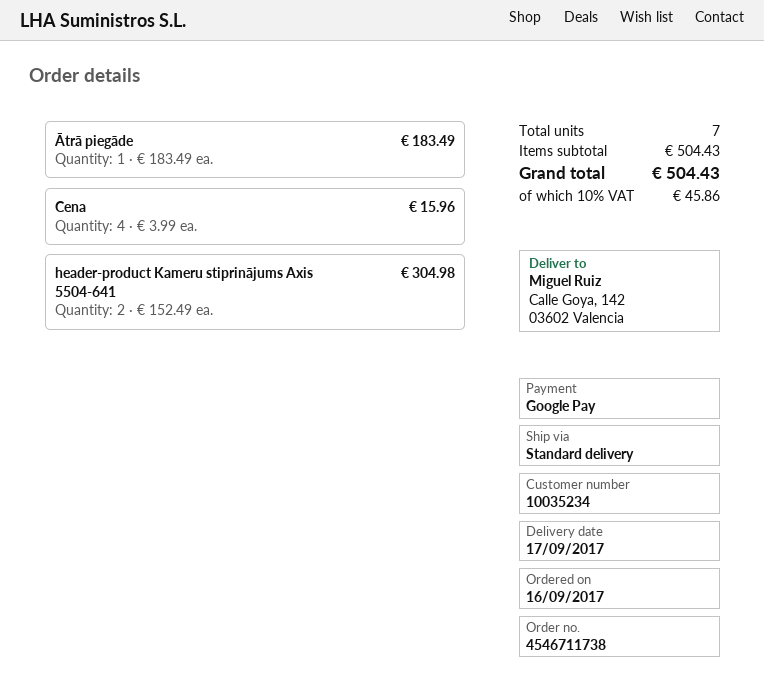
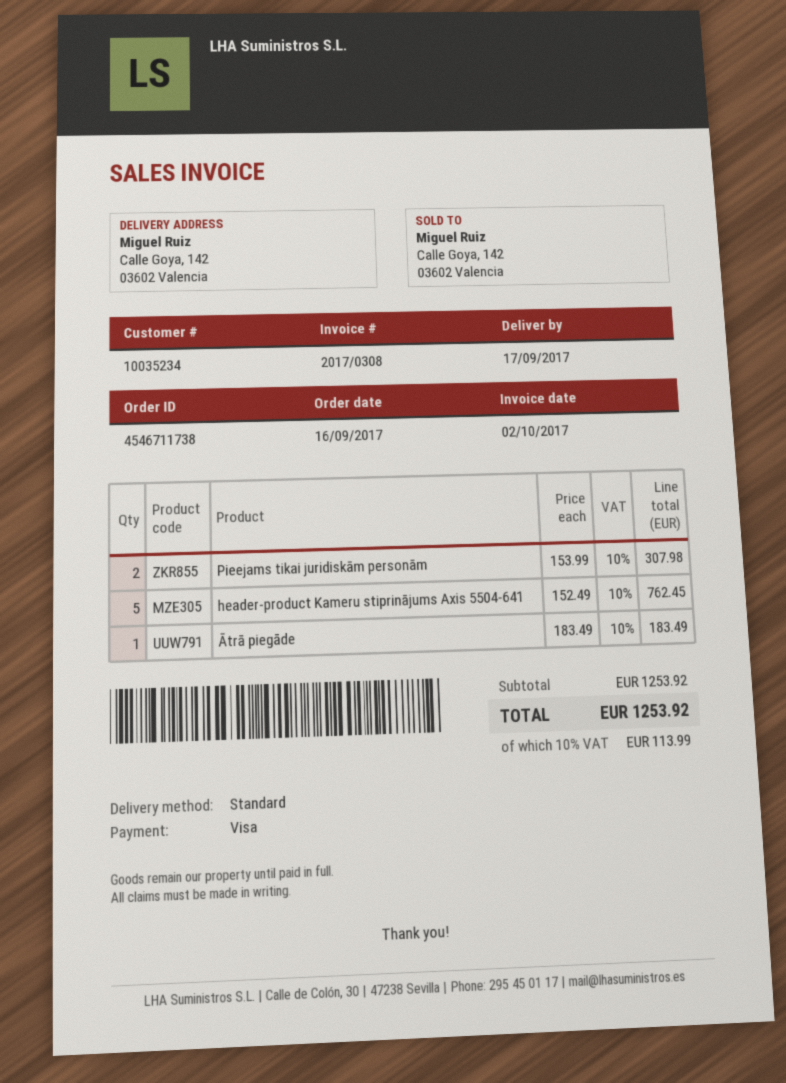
payment method: Google Pay -> Visa
Cena: 4 x 3.99 = 15.96 -> none
header-product Kameru stiprinājums Axis 5504-641: 2 x 152.49 = 304.98 -> 5 x 152.49 = 762.45
Pieejams tikai juridiskām personām: none -> 2 x 153.99 = 307.98
subtotal: 504.43 -> 1253.92
tax: 10% = 45.86 -> 10% = 113.99
total: 504.43 -> 1253.92

